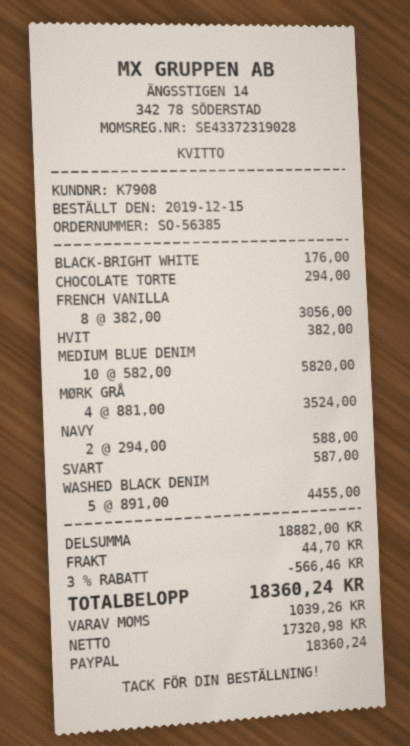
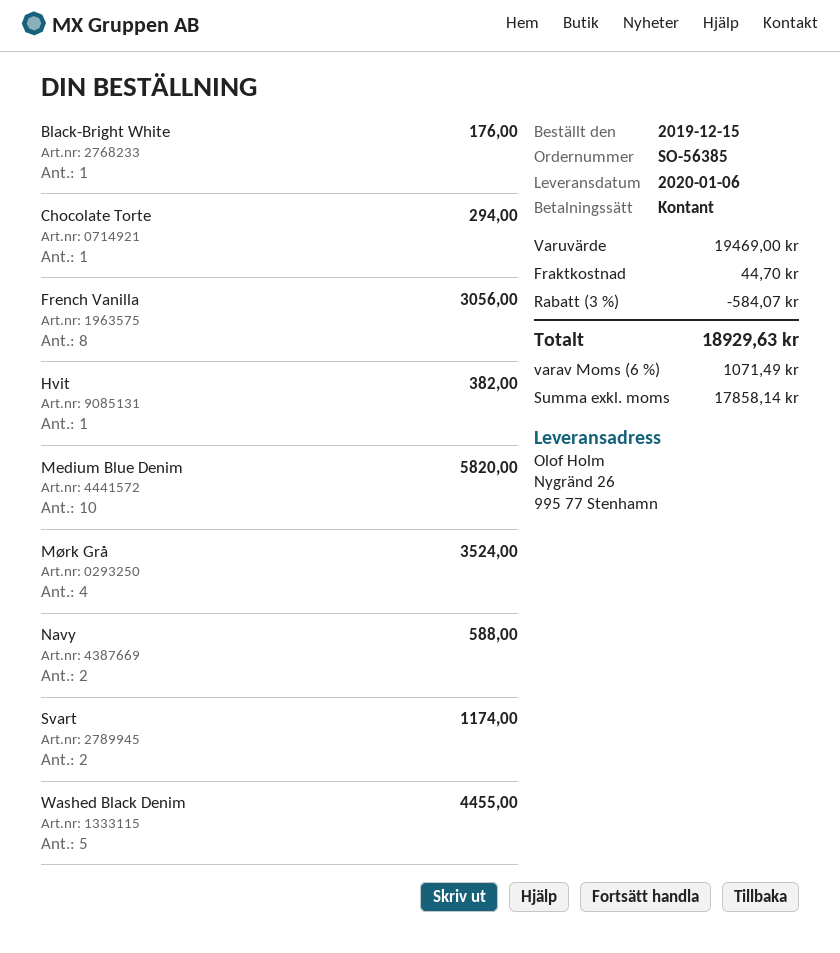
payment method: PayPal -> cash
SVART: 1 for 587.00 -> 2 for 1174.00
subtotal: 18882.00 -> 19469.00
discount: 3% = 566.46 -> 3% = 584.07
net: 17320.98 -> 17858.14
tax: 1039.26 -> 1071.49
total: 18360.24 -> 18929.63

